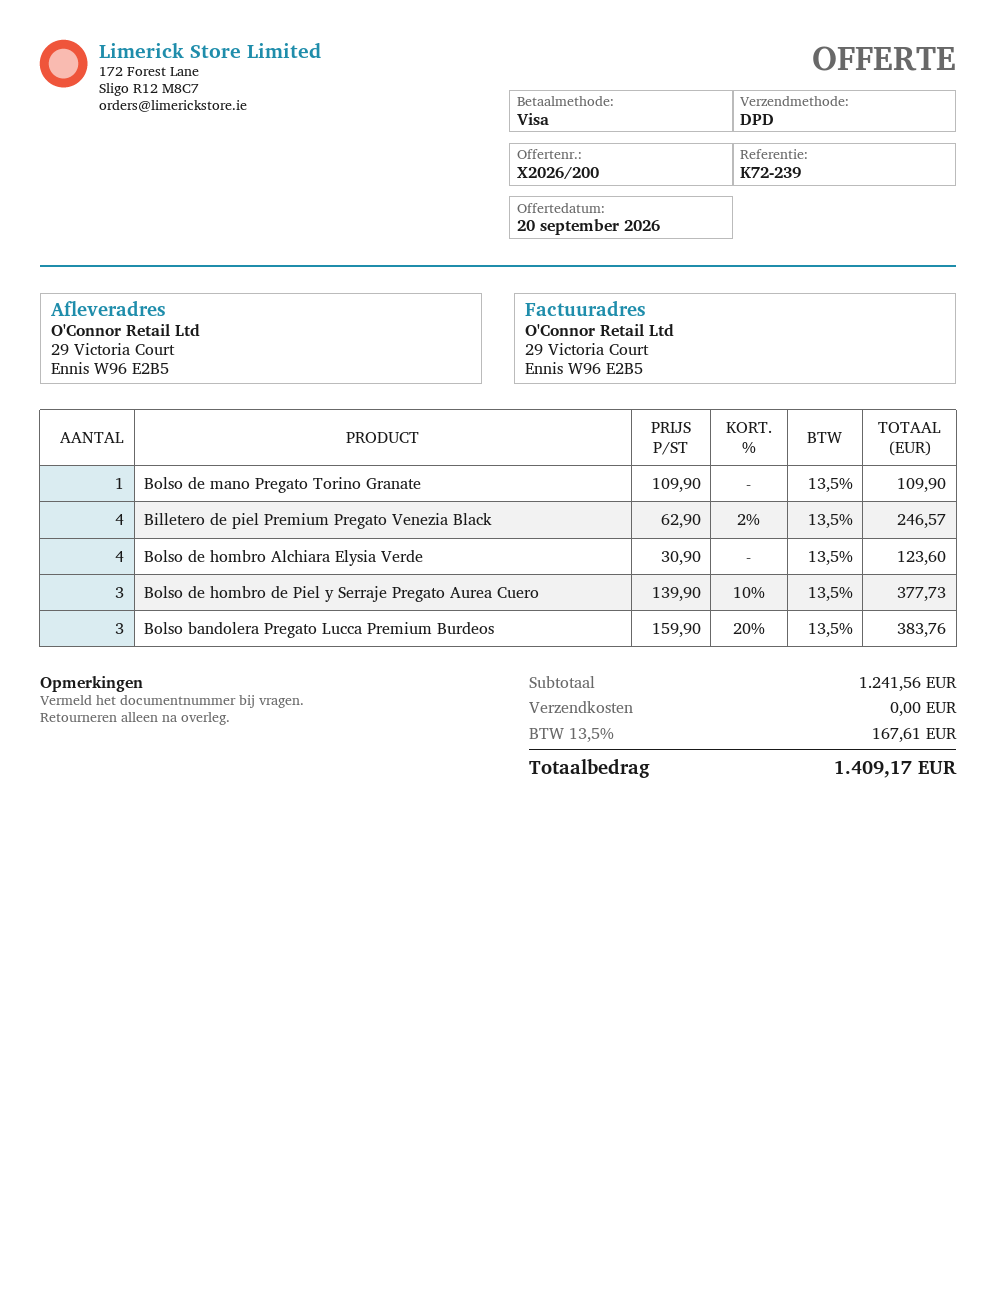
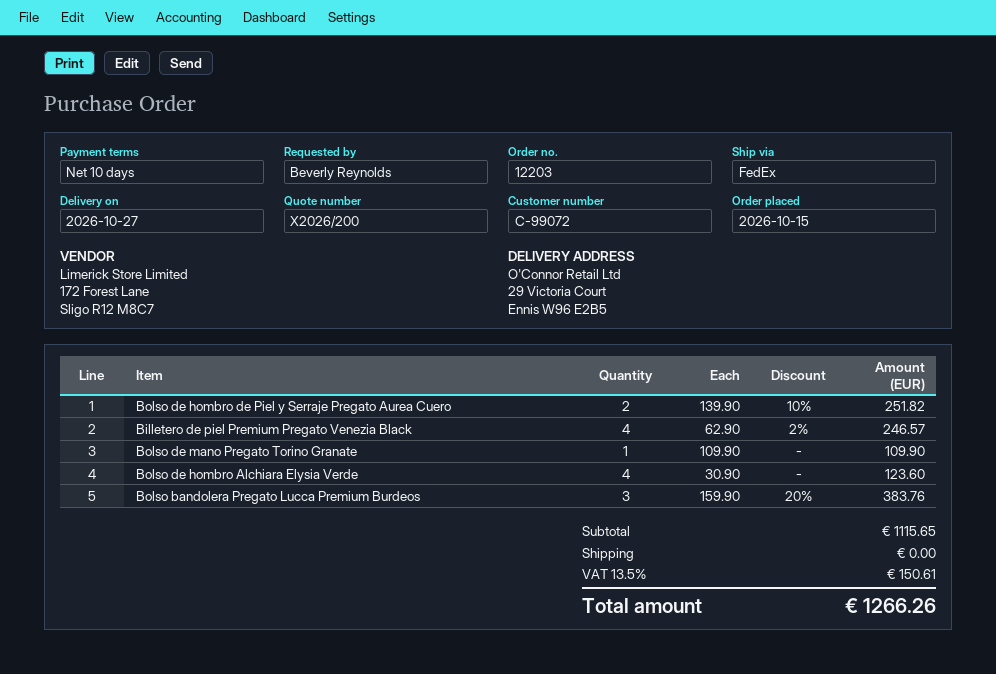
shipping method: DPD -> FedEx
Bolso de hombro de Piel y Serraje Pregato Aurea Cuero: 3 x 139.90 - 10% = 377.73 -> 2 x 139.90 - 10% = 251.82
subtotal: 1241.56 -> 1115.65
tax: 13.5% = 167.61 -> 13.5% = 150.61
total: 1409.17 -> 1266.26

